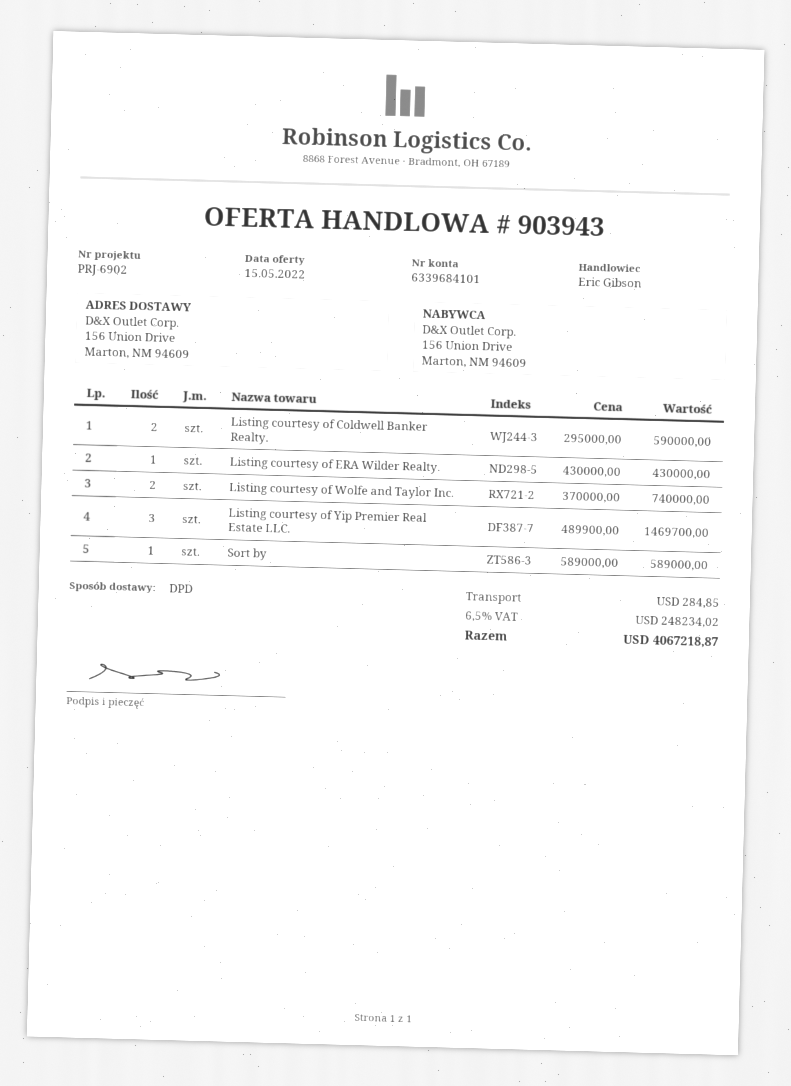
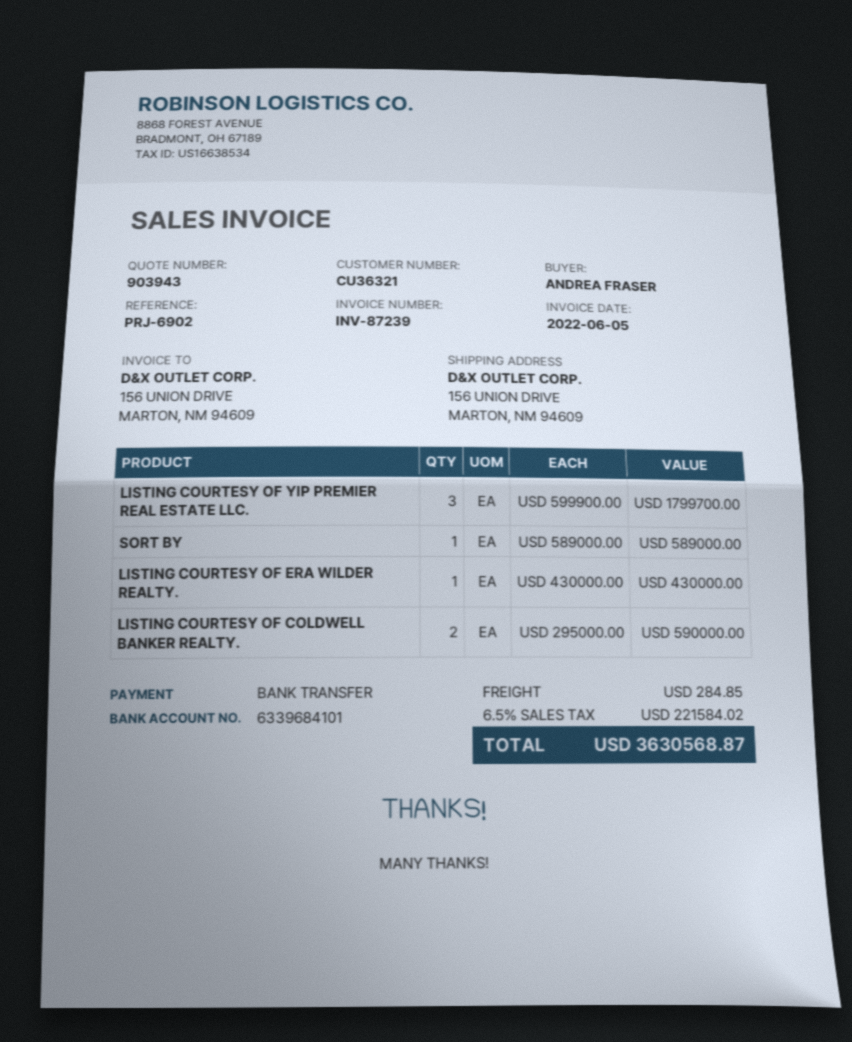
Listing courtesy of Wolfe and Taylor Inc.: 2 x 370000.00 = 740000.00 -> none
Listing courtesy of Yip Premier Real Estate LLC.: 3 x 489900.00 = 1469700.00 -> 3 x 599900.00 = 1799700.00
tax: 6.5% = 248234.02 -> 6.5% = 221584.02
total: 4067218.87 -> 3630568.87

